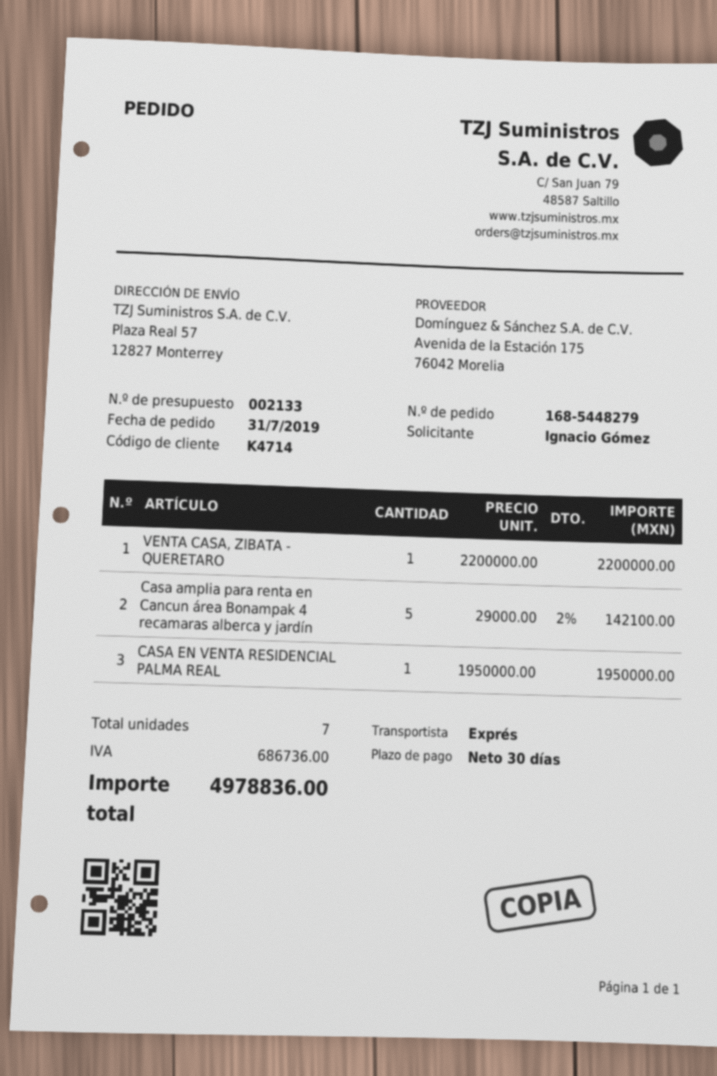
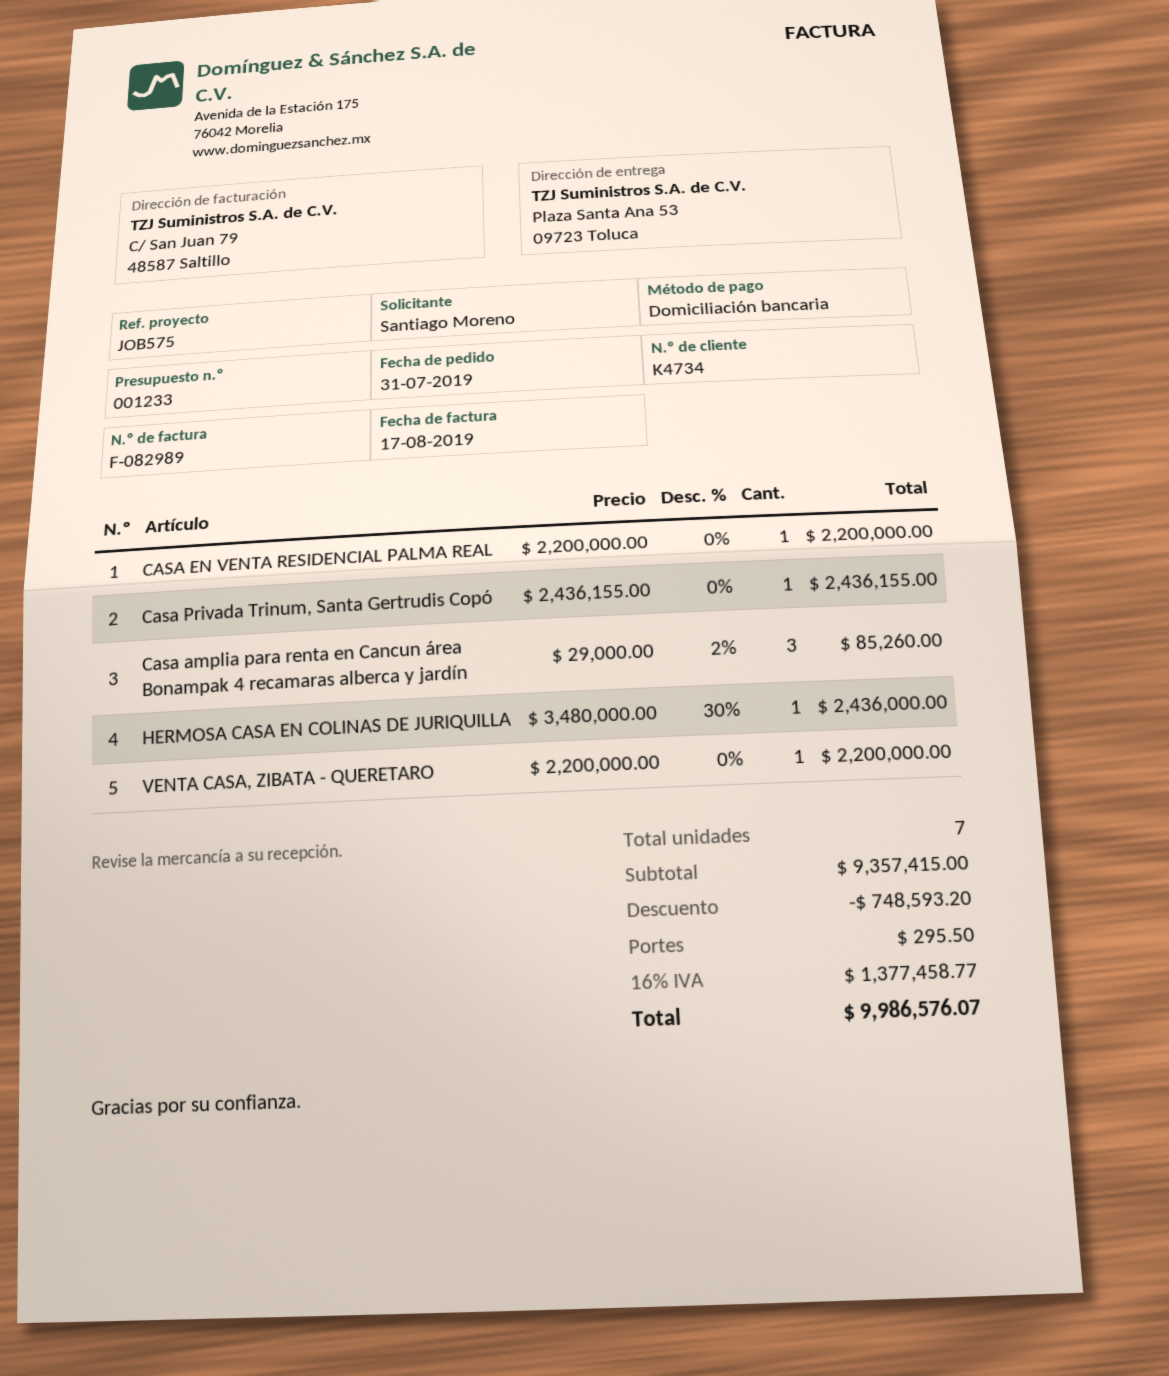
quote number: 002133 -> 001233
customer number: K4714 -> K4734
ordered by: Ignacio Gómez -> Santiago Moreno
ship to: Plaza Real 57, 12827 Monterrey -> Plaza Santa Ana 53, 09723 Toluca
Casa amplia para renta en Cancun área Bonampak 4 recamaras alberca y jardín: 5 x 29000.00 - 2% = 142100.00 -> 3 x 29000.00 - 2% = 85260.00
CASA EN VENTA RESIDENCIAL PALMA REAL: 1 x 1950000.00 = 1950000.00 -> 1 x 2200000.00 = 2200000.00
Casa Privada Trinum, Santa Gertrudis Copó: none -> 1 x 2436155.00 = 2436155.00
HERMOSA CASA EN COLINAS DE JURIQUILLA: none -> 1 x 3480000.00 - 30% = 2436000.00
discount: none -> 748593.20
shipping: none -> 295.50
tax: 686736.00 -> 1377458.77
total: 4978836.00 -> 9986576.07

